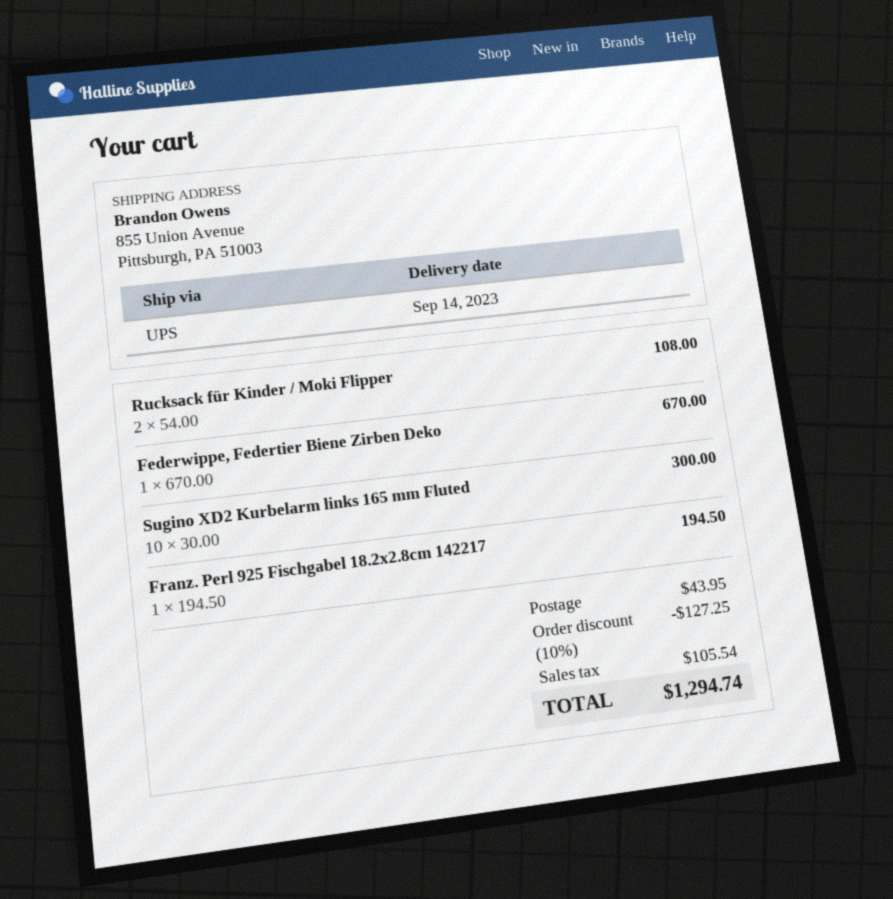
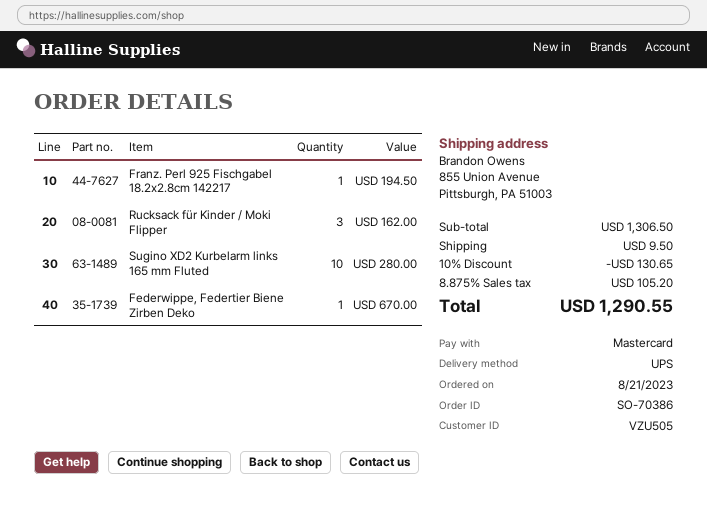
Rucksack für Kinder / Moki Flipper: 2 for 108.00 -> 3 for 162.00
Sugino XD2 Kurbelarm links 165 mm Fluted: 10 for 300.00 -> 10 for 280.00
discount: 10% = 127.25 -> 10% = 130.65
shipping: 43.95 -> 9.50
tax: 105.54 -> 105.20
total: 1294.74 -> 1290.55

